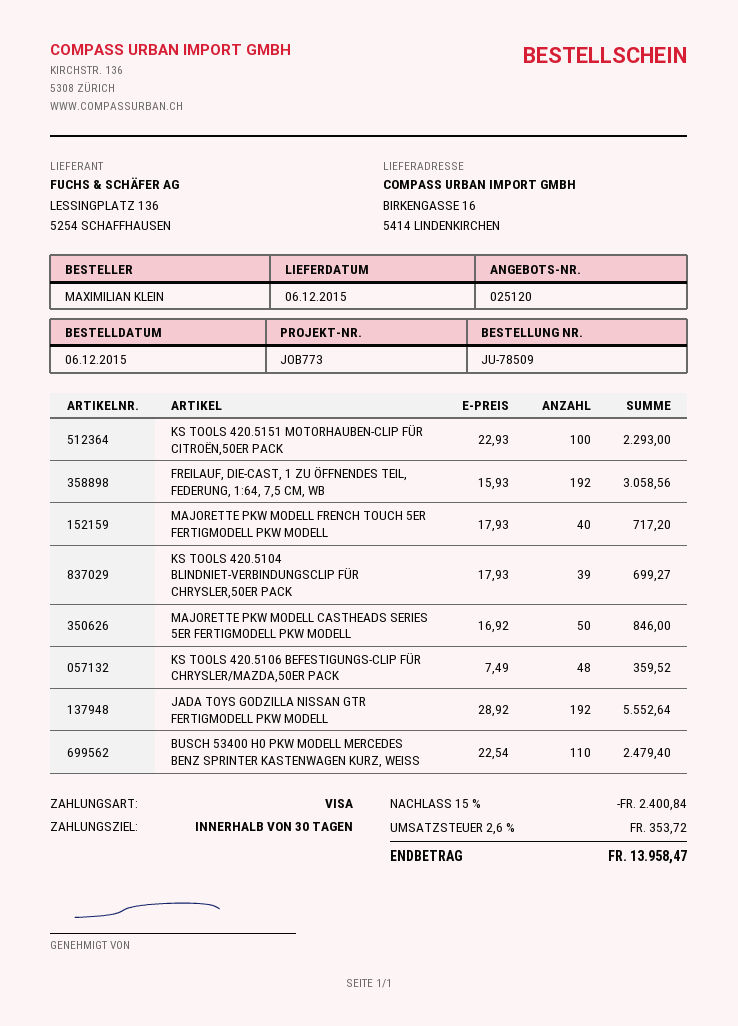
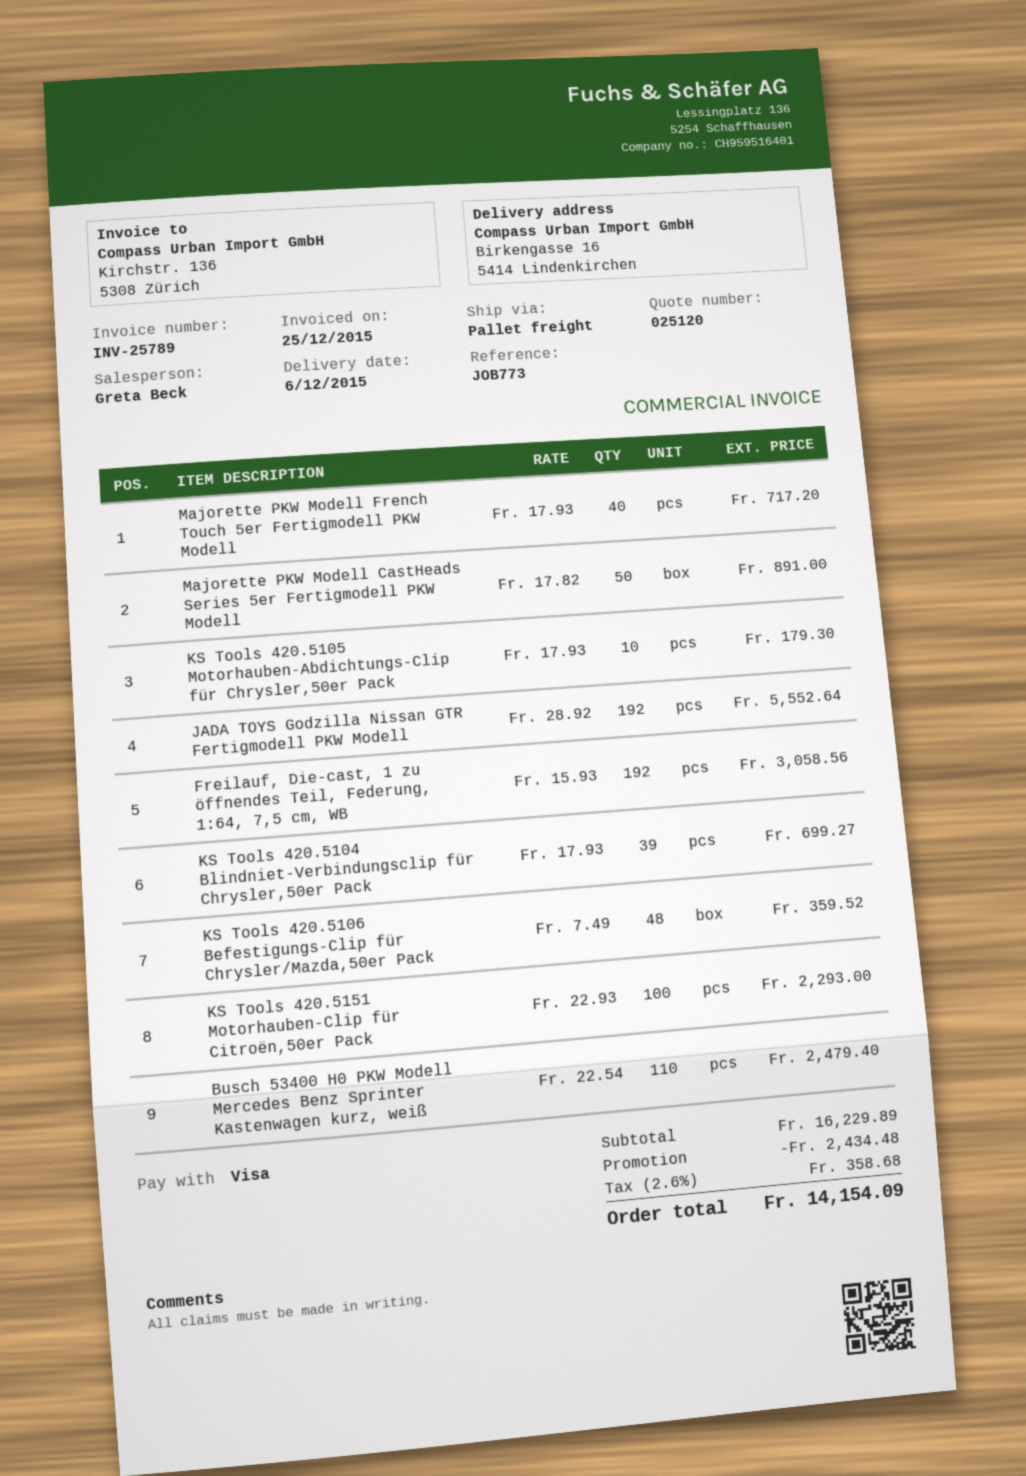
MAJORETTE PKW MODELL CASTHEADS SERIES 5ER FERTIGMODELL PKW MODELL: 50 x 16.92 = 846.00 -> 50 x 17.82 = 891.00
KS Tools 420.5105 Motorhauben-Abdichtungs-Clip für Chrysler,50er Pack: none -> 10 x 17.93 = 179.30
discount: 2400.84 -> 2434.48
tax: 2.6% = 353.72 -> 2.6% = 358.68
total: 13958.47 -> 14154.09

